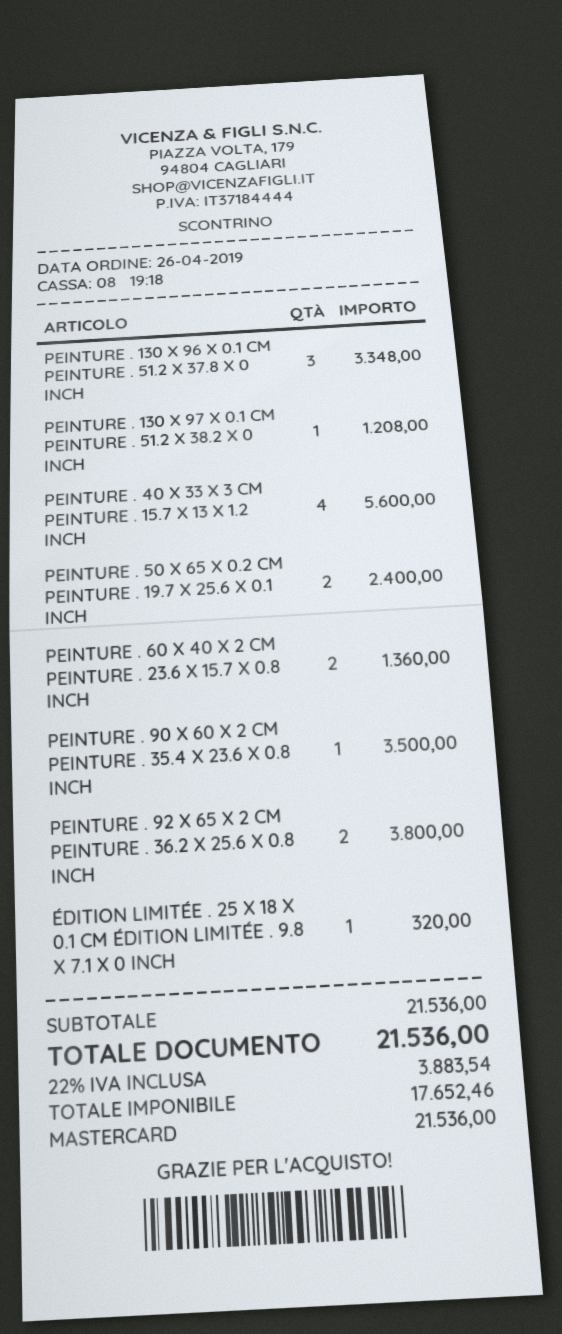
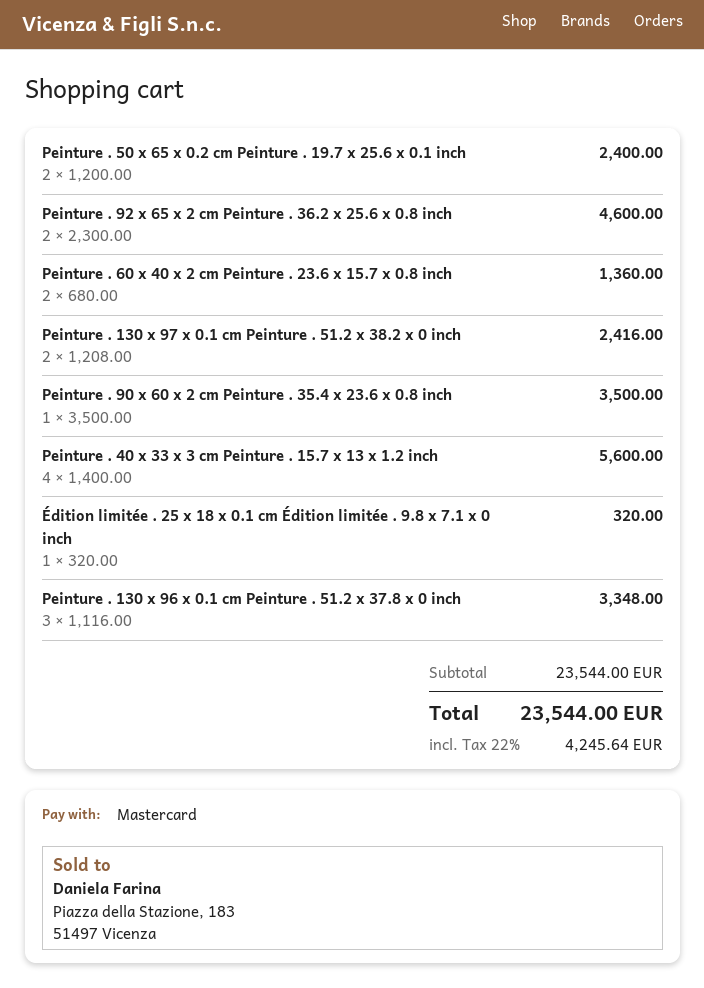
PEINTURE . 130 X 97 X 0.1 CM PEINTURE . 51.2 X 38.2 X 0 INCH: 1 for 1208.00 -> 2 for 2416.00
PEINTURE . 92 X 65 X 2 CM PEINTURE . 36.2 X 25.6 X 0.8 INCH: 2 for 3800.00 -> 2 for 4600.00
subtotal: 21536.00 -> 23544.00
tax: 22% = 3883.54 -> 22% = 4245.64
total: 21536.00 -> 23544.00

